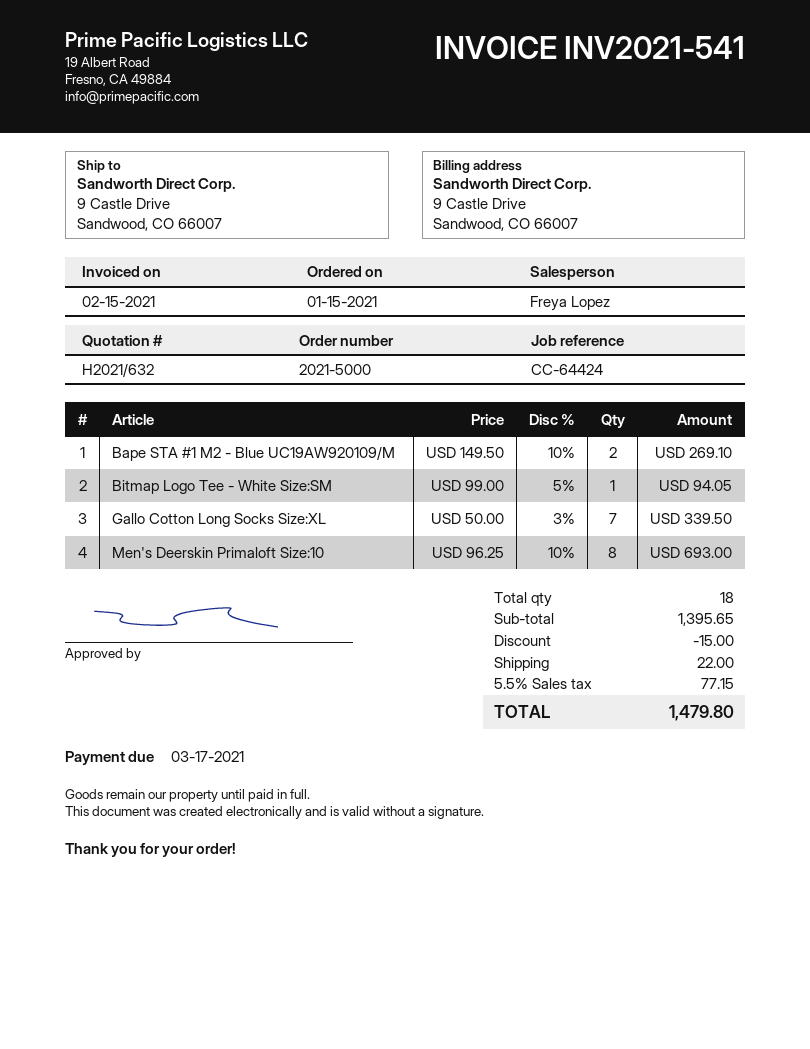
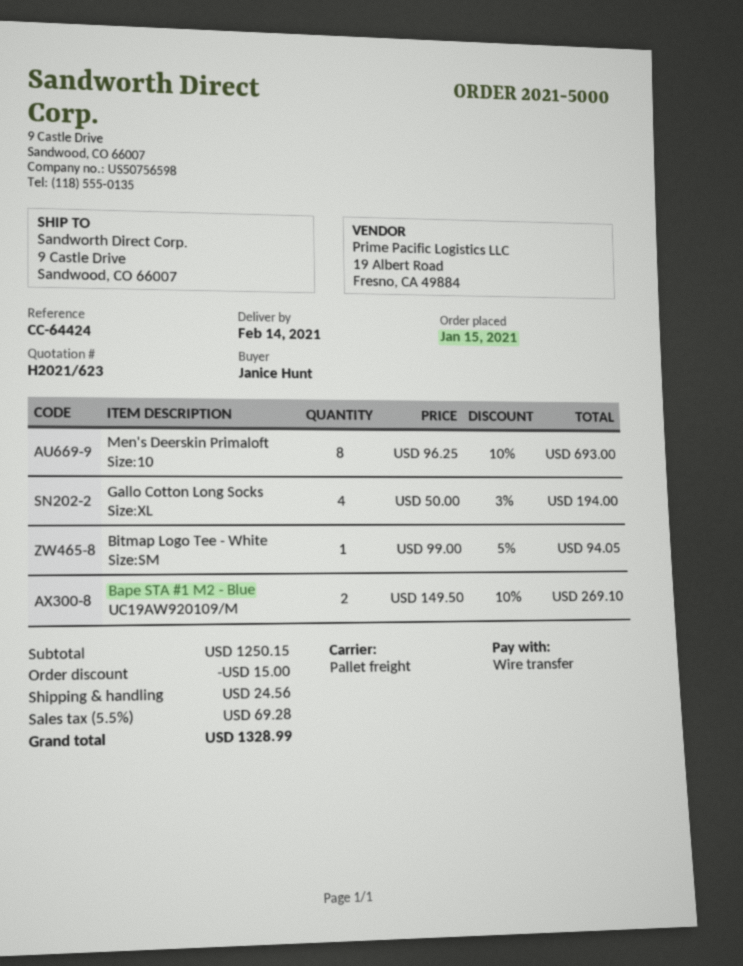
quote number: H2021/632 -> H2021/623
Gallo Cotton Long Socks Size:XL: 7 x 50.00 - 3% = 339.50 -> 4 x 50.00 - 3% = 194.00
subtotal: 1395.65 -> 1250.15
shipping: 22.00 -> 24.56
tax: 5.5% = 77.15 -> 5.5% = 69.28
total: 1479.80 -> 1328.99

